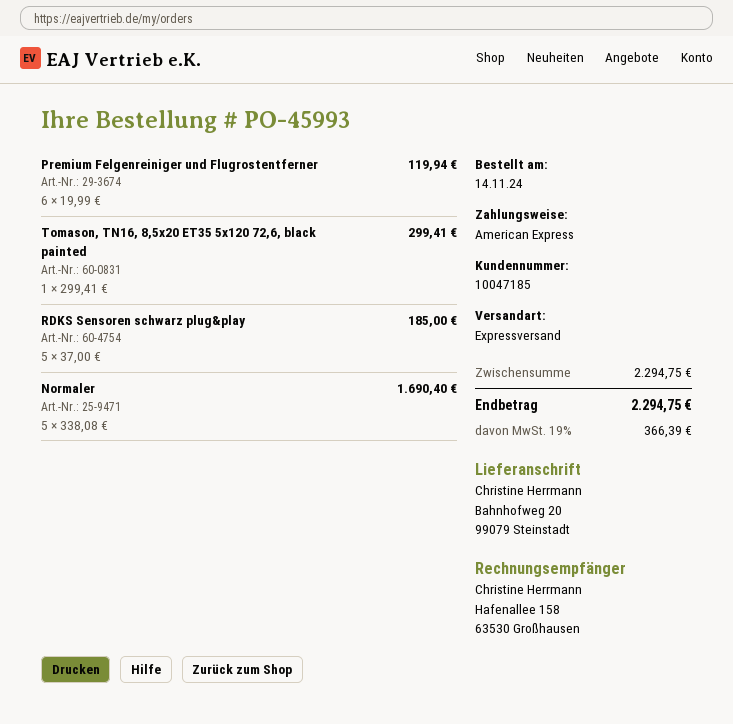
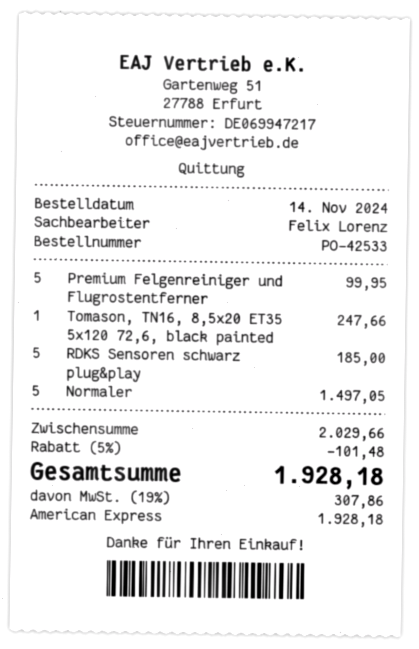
order number: PO-45993 -> PO-42533
Premium Felgenreiniger und Flugrostentferner: 6 for 119.94 -> 5 for 99.95
Tomason, TN16, 8,5x20 ET35 5x120 72,6, black painted: 1 for 299.41 -> 1 for 247.66
Normaler: 5 for 1690.40 -> 5 for 1497.05
subtotal: 2294.75 -> 2029.66
discount: none -> 5% = 101.48
tax: 19% = 366.39 -> 19% = 307.86
total: 2294.75 -> 1928.18

